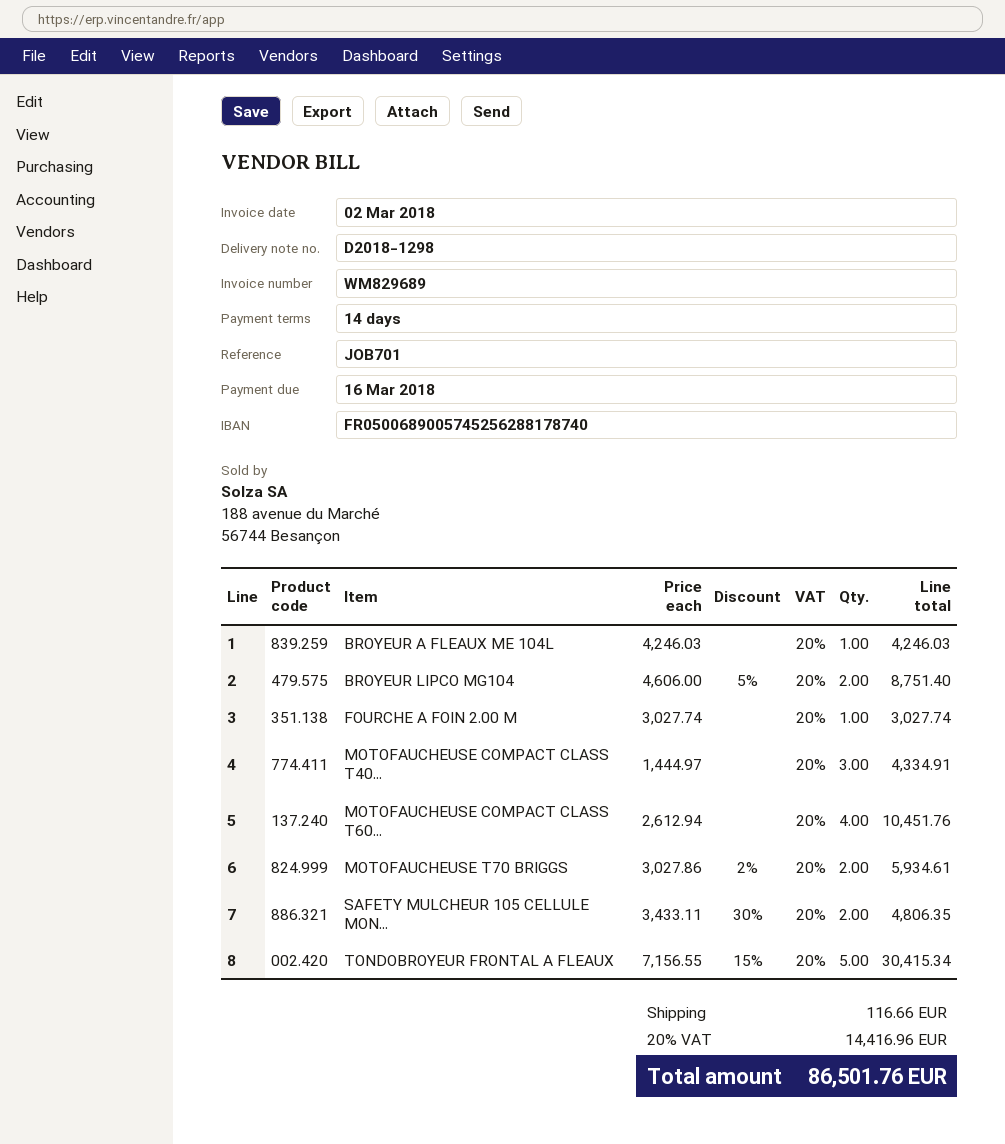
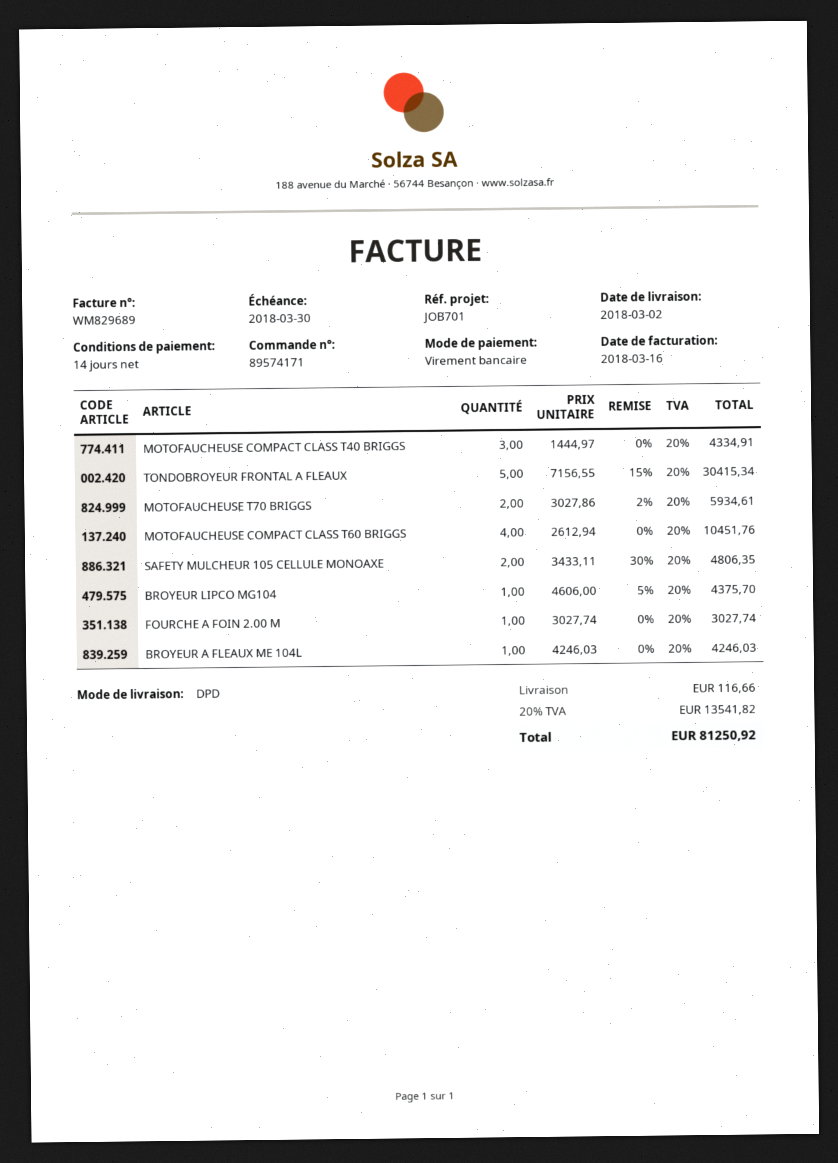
invoice date: 2018-03-02 -> 2018-03-16
due date: 2018-03-16 -> 2018-03-30
BROYEUR LIPCO MG104: 2 x 4606.00 - 5% = 8751.40 -> 1 x 4606.00 - 5% = 4375.70
tax: 20% = 14416.96 -> 20% = 13541.82
total: 86501.76 -> 81250.92

